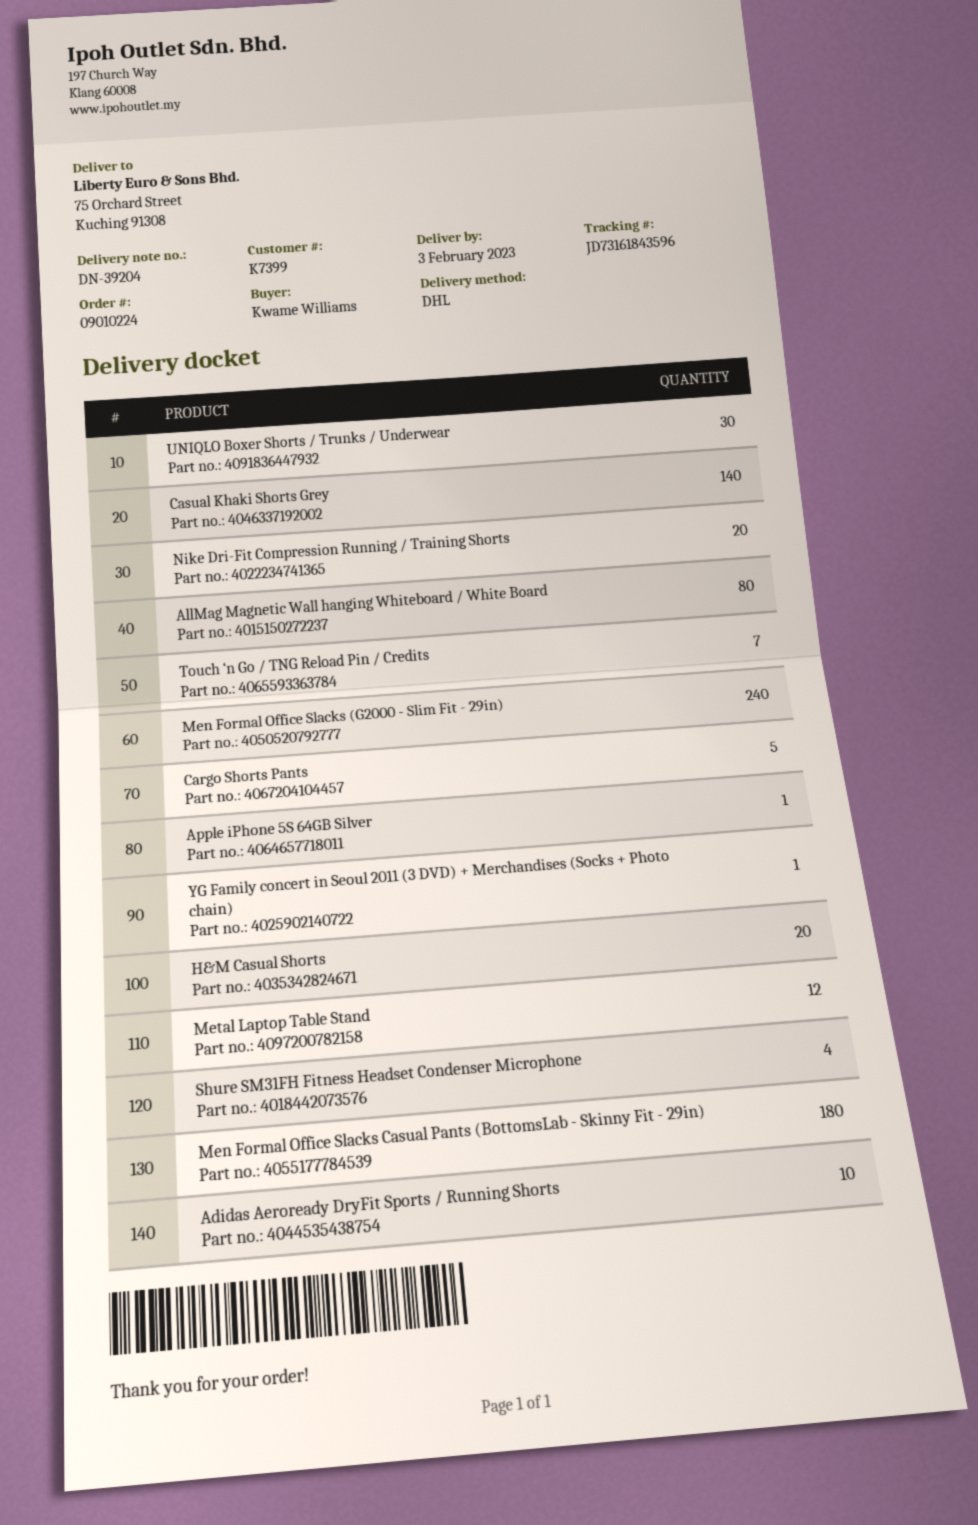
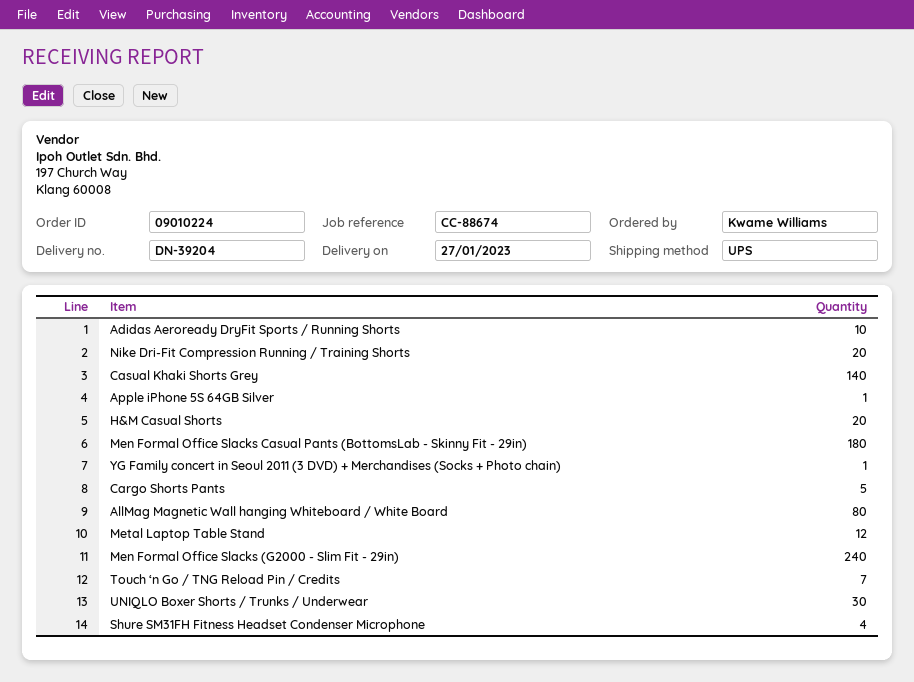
delivery date: 2023-02-03 -> 2023-01-27
shipping method: DHL -> UPS

